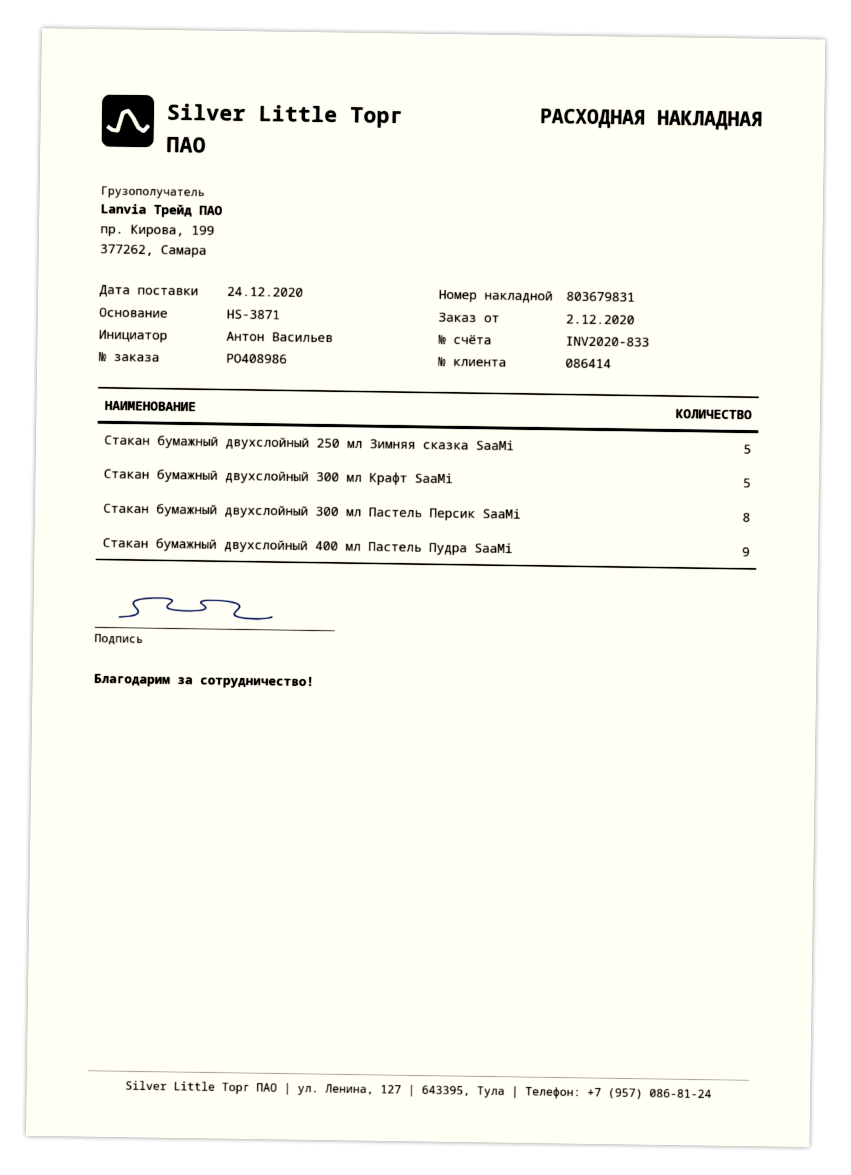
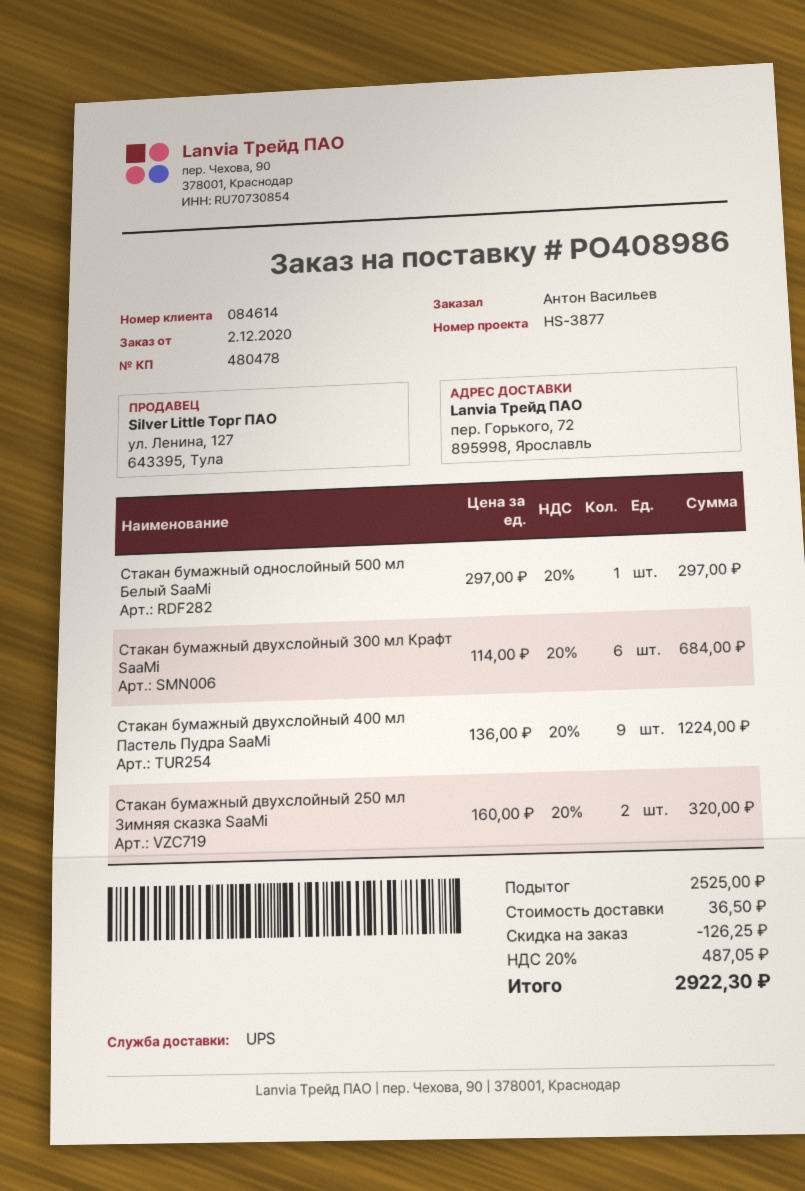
customer number: 086414 -> 084614
reference: HS-3871 -> HS-3877
ship to: пр. Кирова, 199, 377262, Самара -> пер. Горького, 72, 895998, Ярославль
Стакан бумажный двухслойный 250 мл Зимняя сказка SaaMi: 5 -> 2
Стакан бумажный двухслойный 300 мл Крафт SaaMi: 5 -> 6
Стакан бумажный двухслойный 300 мл Пастель Персик SaaMi: 8 -> none
Стакан бумажный однослойный 500 мл Белый SaaMi: none -> 1

